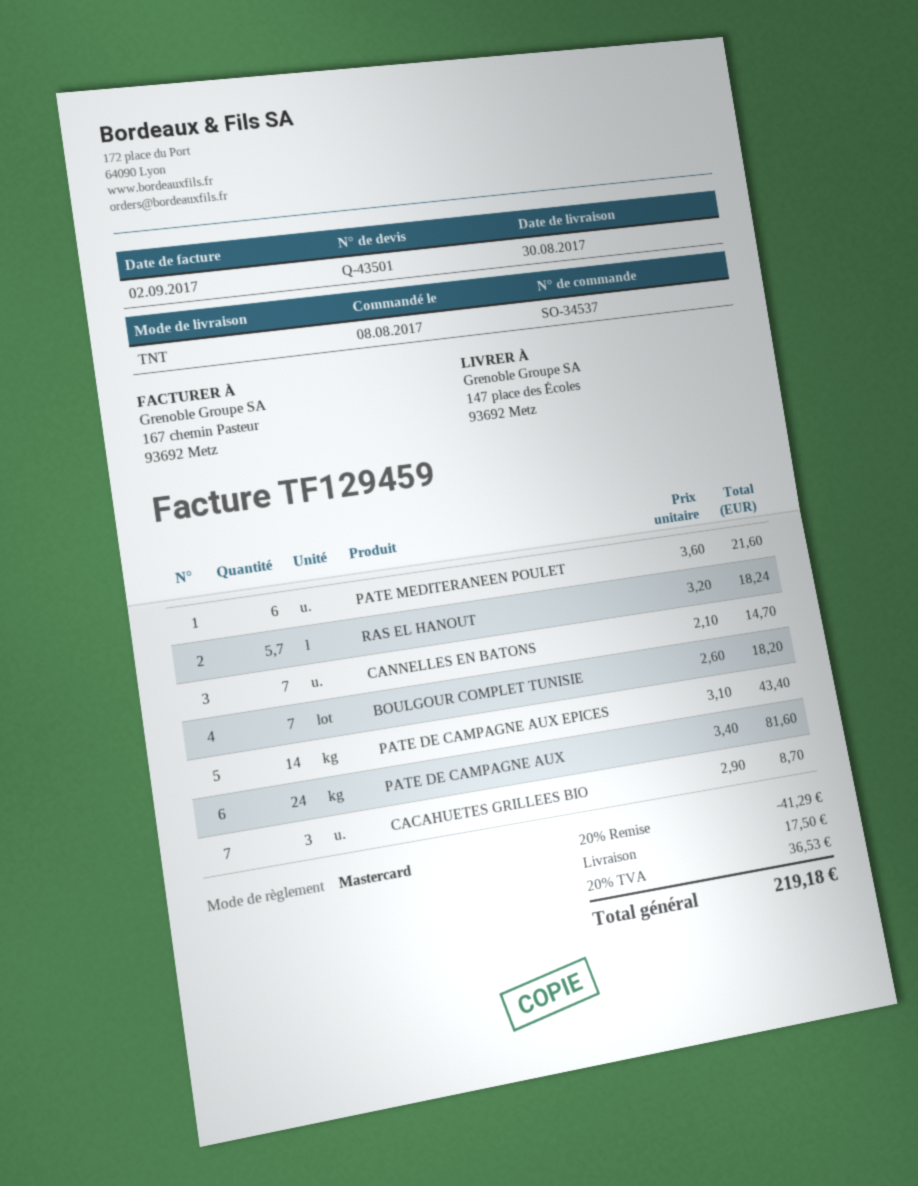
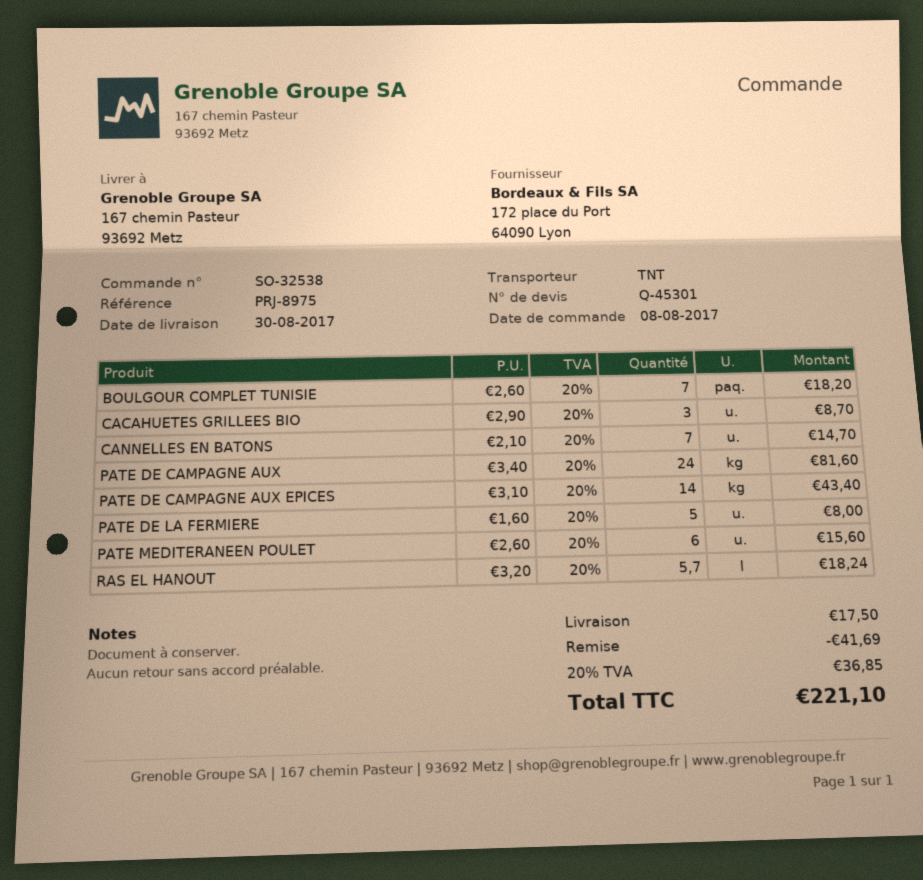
quote number: Q-43501 -> Q-45301
order number: SO-34537 -> SO-32538
ship to: 147 place des Écoles, 93692 Metz -> 167 chemin Pasteur, 93692 Metz
PATE MEDITERANEEN POULET: 6 x 3.60 = 21.60 -> 6 x 2.60 = 15.60
PATE DE LA FERMIERE: none -> 5 x 1.60 = 8.00
discount: 41.29 -> 41.69
tax: 20% = 36.53 -> 20% = 36.85
total: 219.18 -> 221.10

